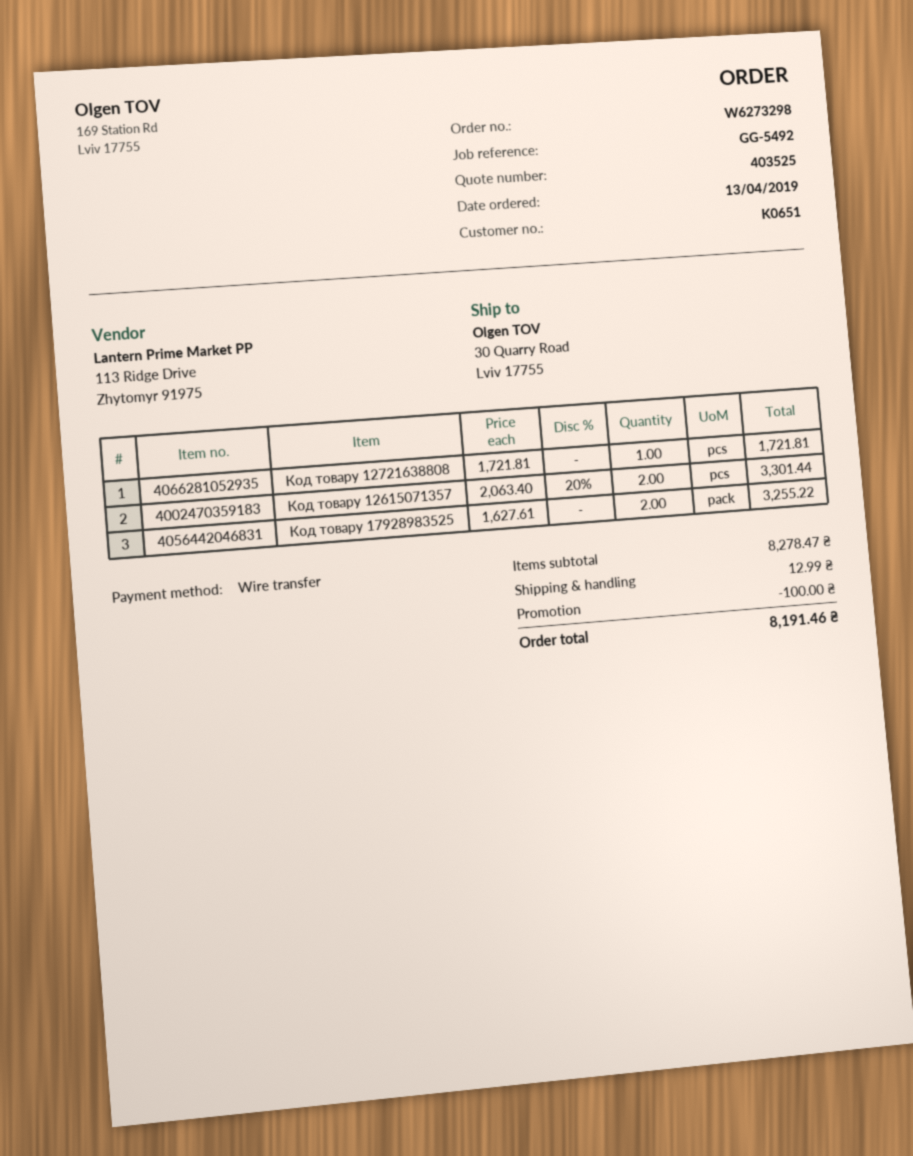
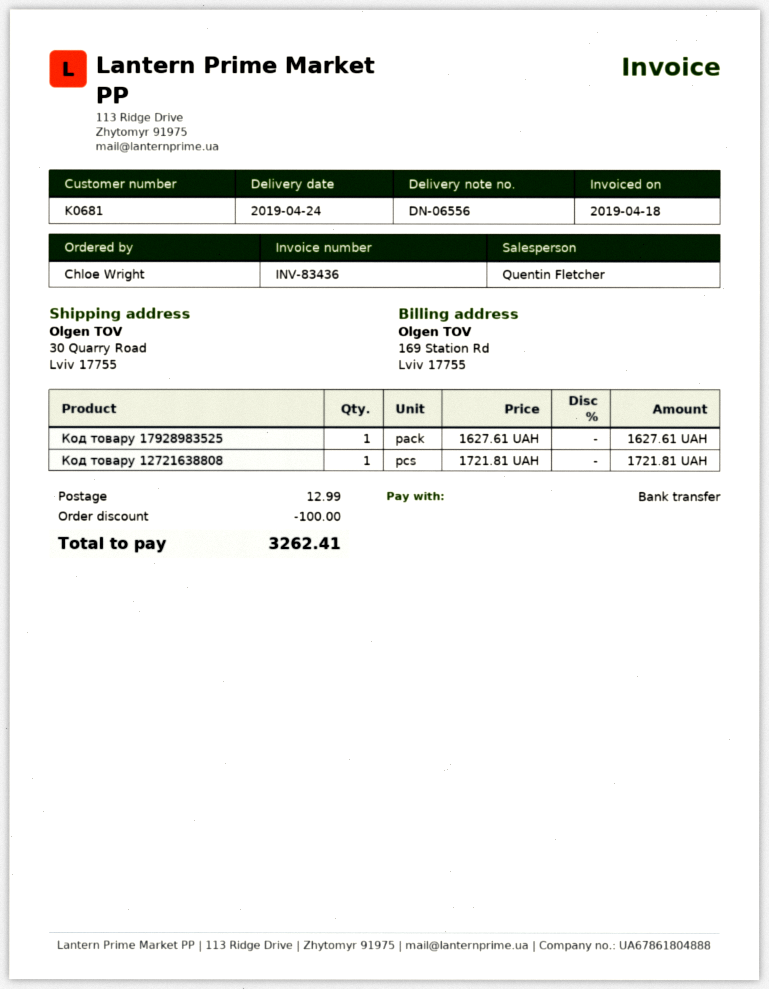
customer number: K0651 -> K0681
Код товару 12615071357: 2 x 2063.40 - 20% = 3301.44 -> none
Код товару 17928983525: 2 x 1627.61 = 3255.22 -> 1 x 1627.61 = 1627.61
total: 8191.46 -> 3262.41

